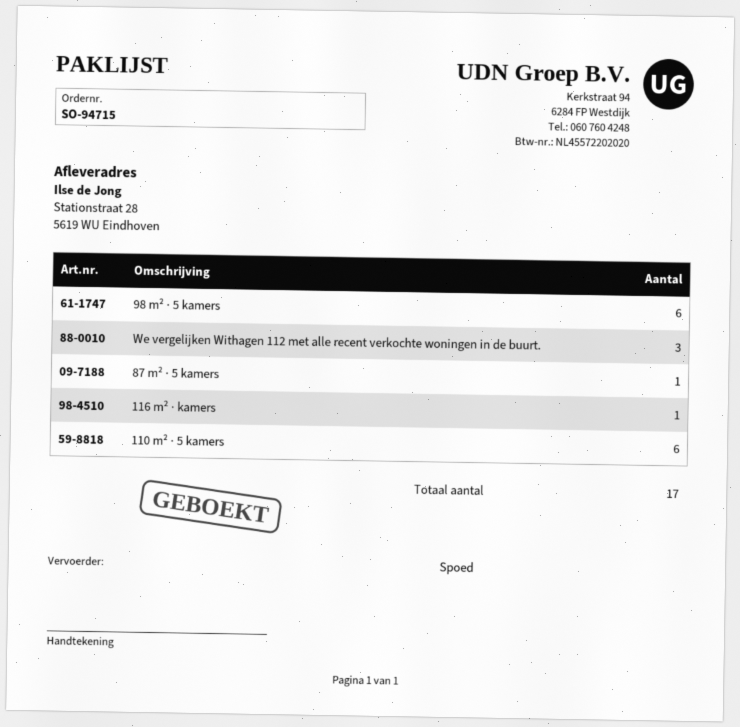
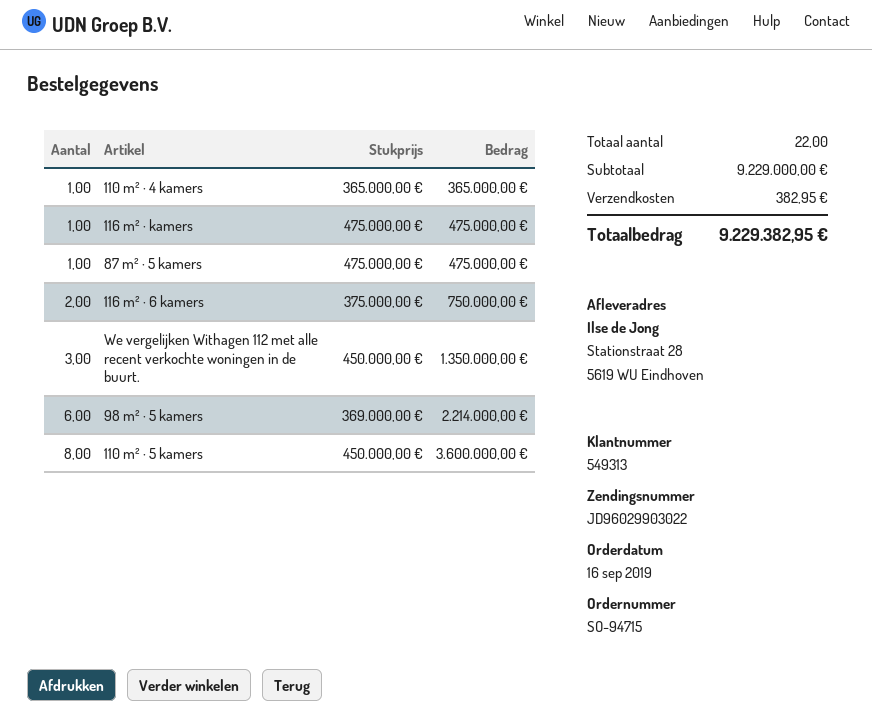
110 m² · 5 kamers: 6 -> 8
110 m² · 4 kamers: none -> 1
116 m² · 6 kamers: none -> 2
total quantity: 17 -> 22

